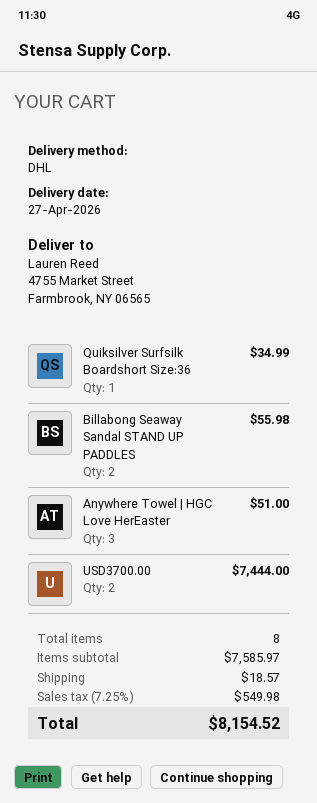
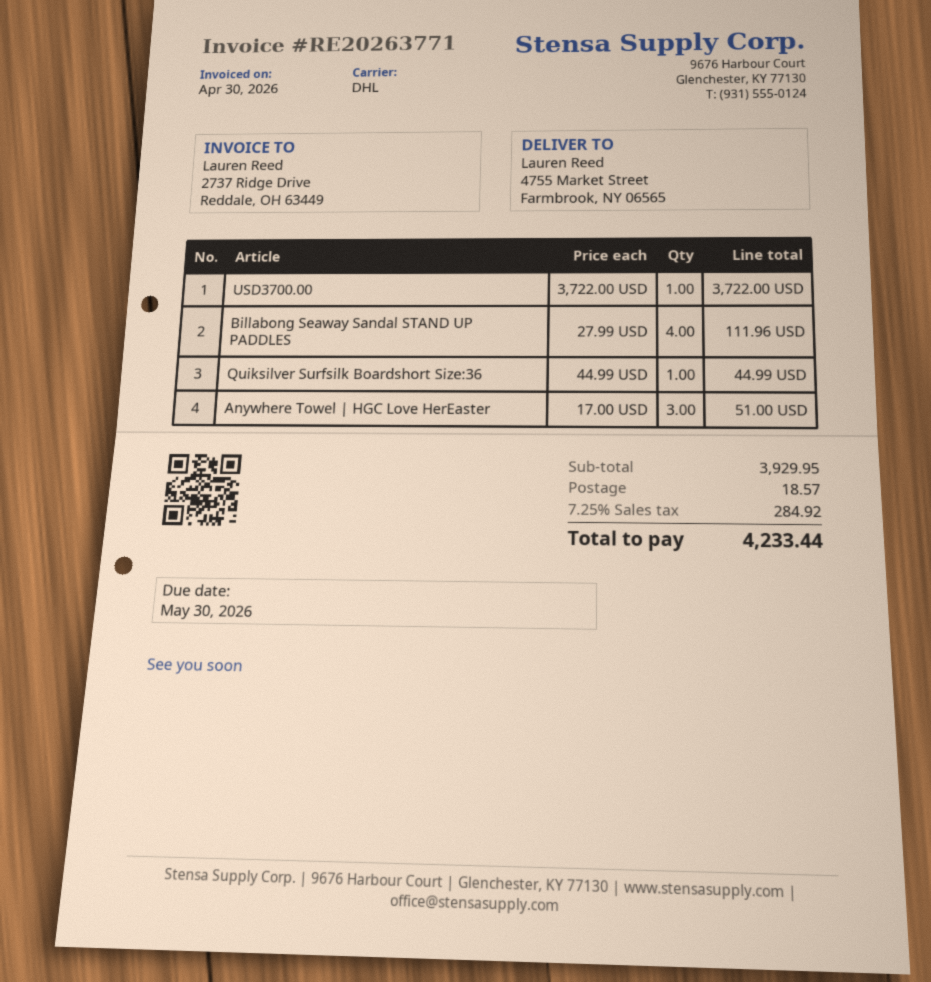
Quiksilver Surfsilk Boardshort Size:36: 1 for 34.99 -> 1 for 44.99
Billabong Seaway Sandal STAND UP PADDLES: 2 for 55.98 -> 4 for 111.96
USD3700.00: 2 for 7444.00 -> 1 for 3722.00
subtotal: 7585.97 -> 3929.95
tax: 7.25% = 549.98 -> 7.25% = 284.92
total: 8154.52 -> 4233.44

